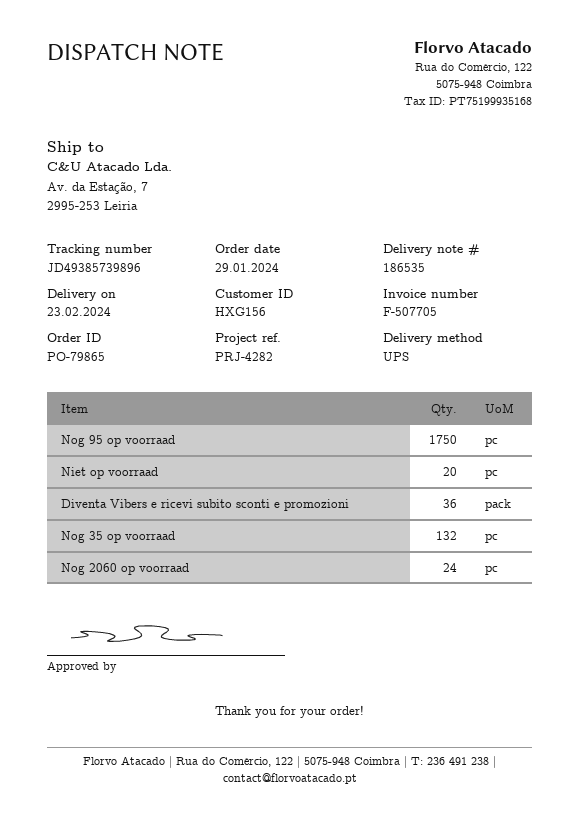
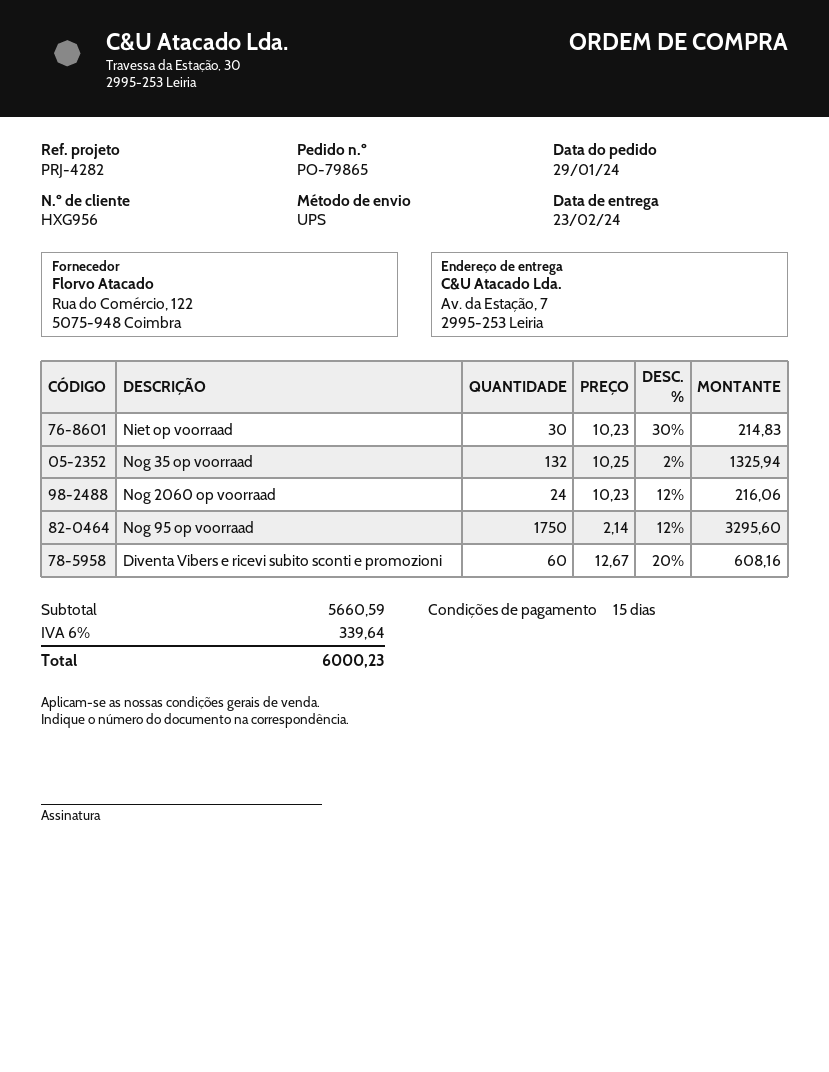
customer number: HXG156 -> HXG956
Niet op voorraad: 20 -> 30
Diventa Vibers e ricevi subito sconti e promozioni: 36 -> 60

